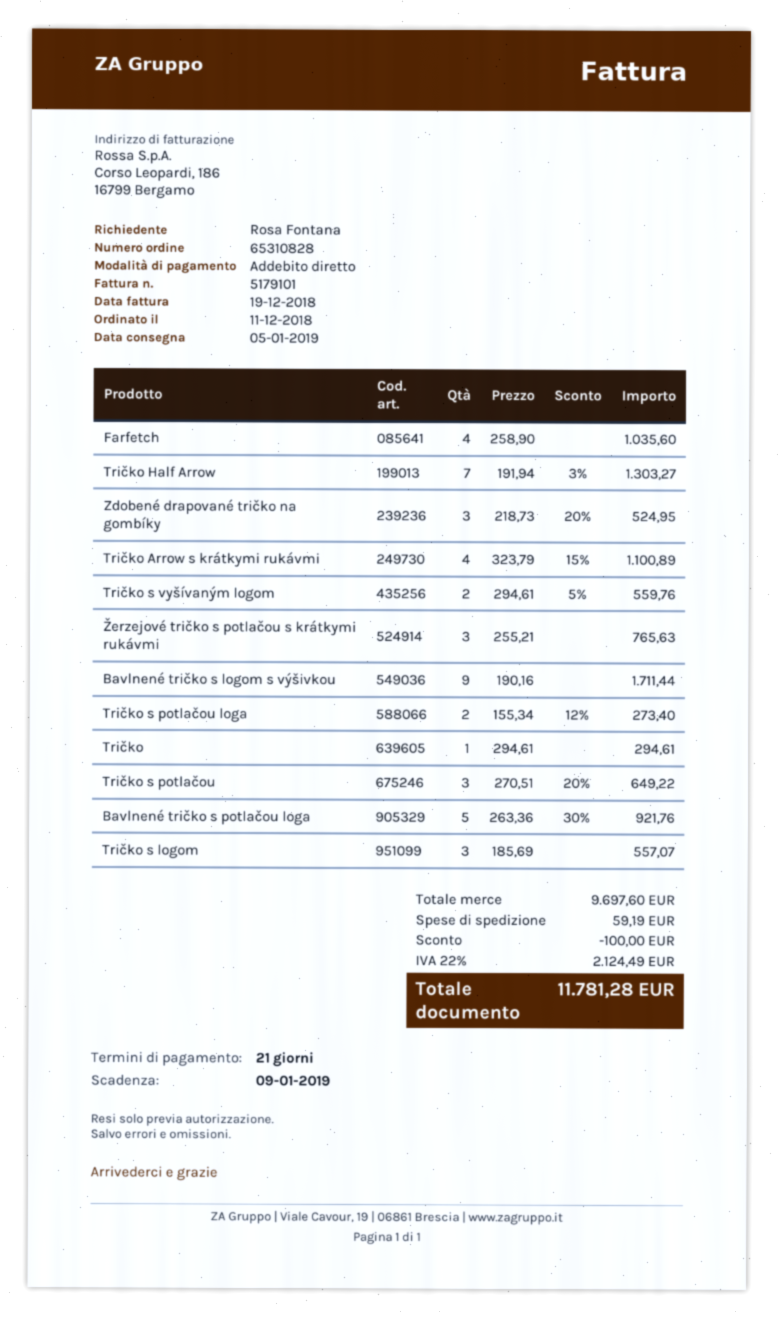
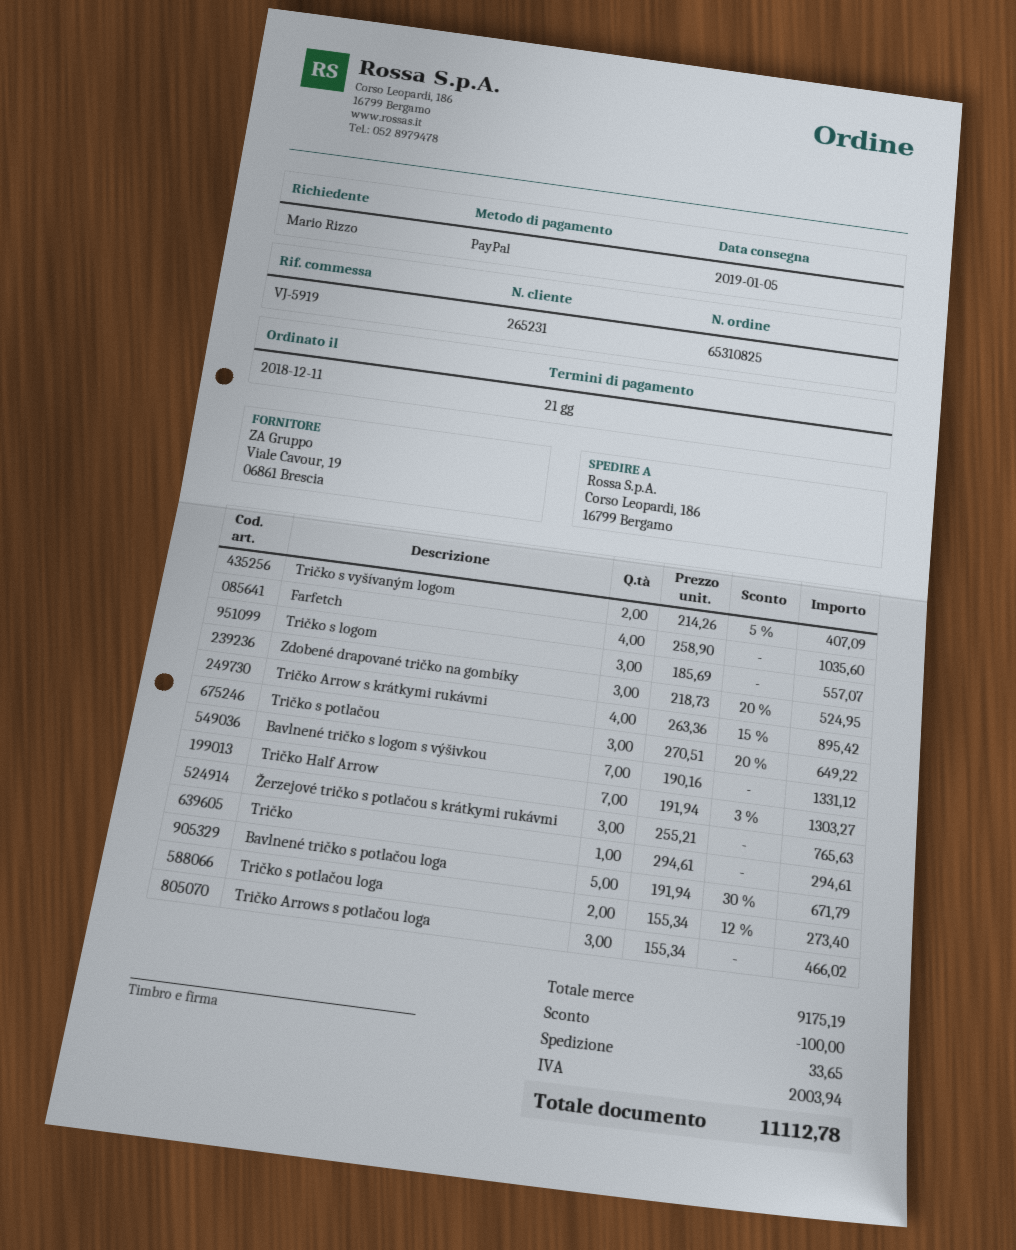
order number: 65310828 -> 65310825
ordered by: Rosa Fontana -> Mario Rizzo
payment method: direct debit -> PayPal
Tričko Arrow s krátkymi rukávmi: 4 x 323.79 - 15% = 1100.89 -> 4 x 263.36 - 15% = 895.42
Tričko s vyšívaným logom: 2 x 294.61 - 5% = 559.76 -> 2 x 214.26 - 5% = 407.09
Bavlnené tričko s logom s výšivkou: 9 x 190.16 = 1711.44 -> 7 x 190.16 = 1331.12
Bavlnené tričko s potlačou loga: 5 x 263.36 - 30% = 921.76 -> 5 x 191.94 - 30% = 671.79
Tričko Arrows s potlačou loga: none -> 3 x 155.34 = 466.02
subtotal: 9697.60 -> 9175.19
shipping: 59.19 -> 33.65
tax: 2124.49 -> 2003.94
total: 11781.28 -> 11112.78

